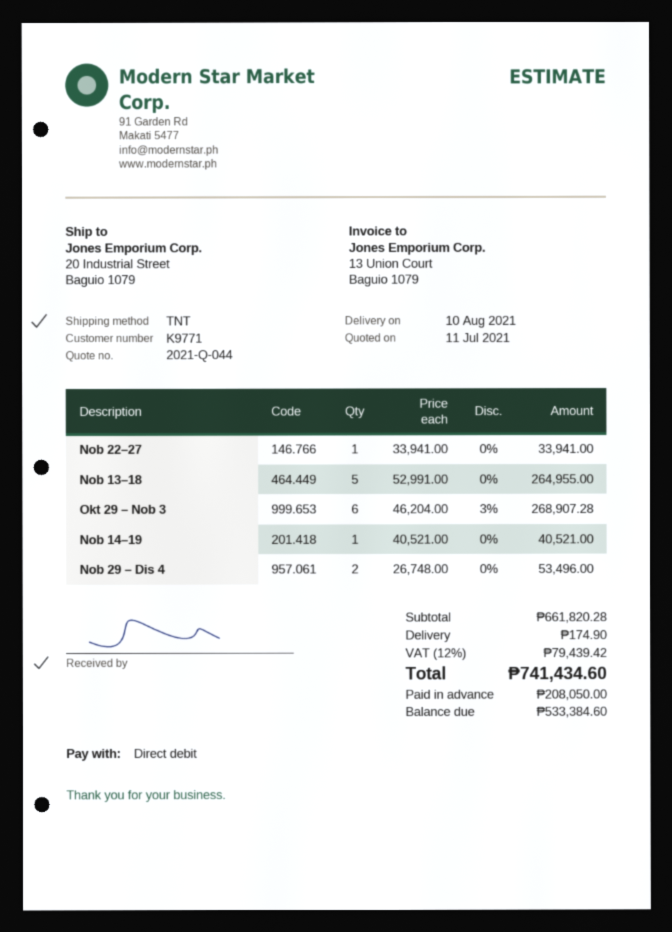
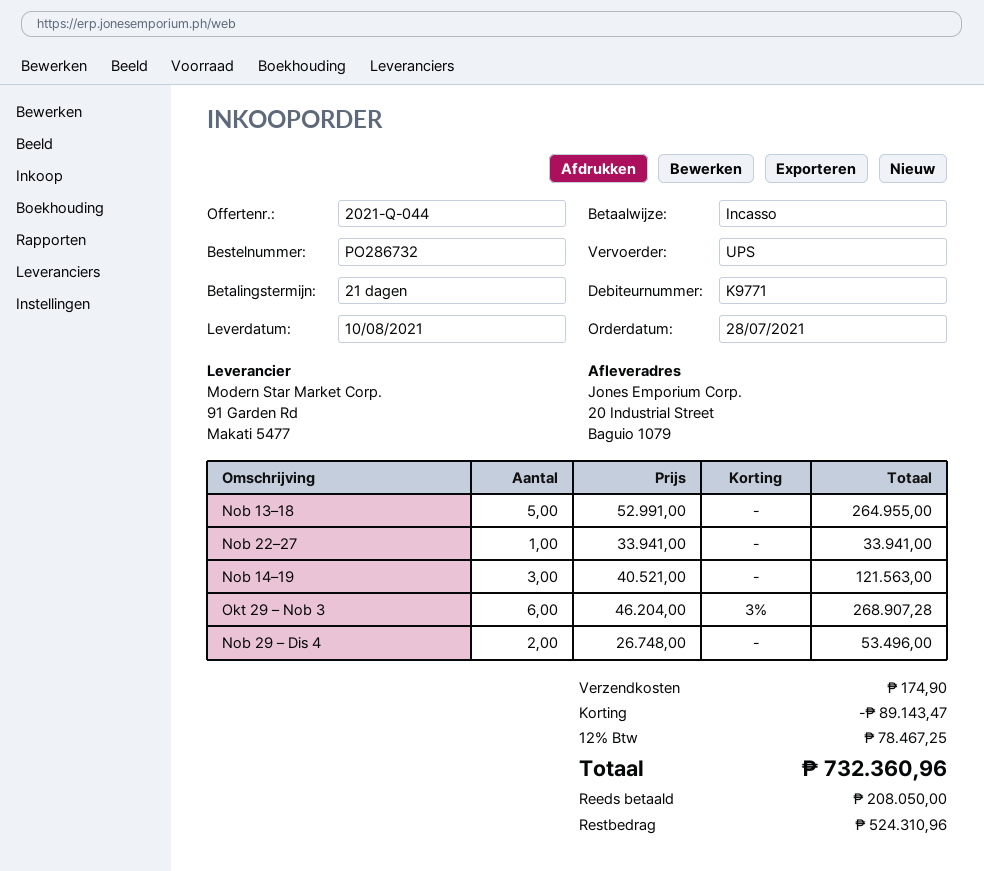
shipping method: TNT -> UPS
Nob 14–19: 1 x 40521.00 = 40521.00 -> 3 x 40521.00 = 121563.00
discount: none -> 89143.47
tax: 12% = 79439.42 -> 12% = 78467.25
total: 741434.60 -> 732360.96
balance: 533384.60 -> 524310.96

